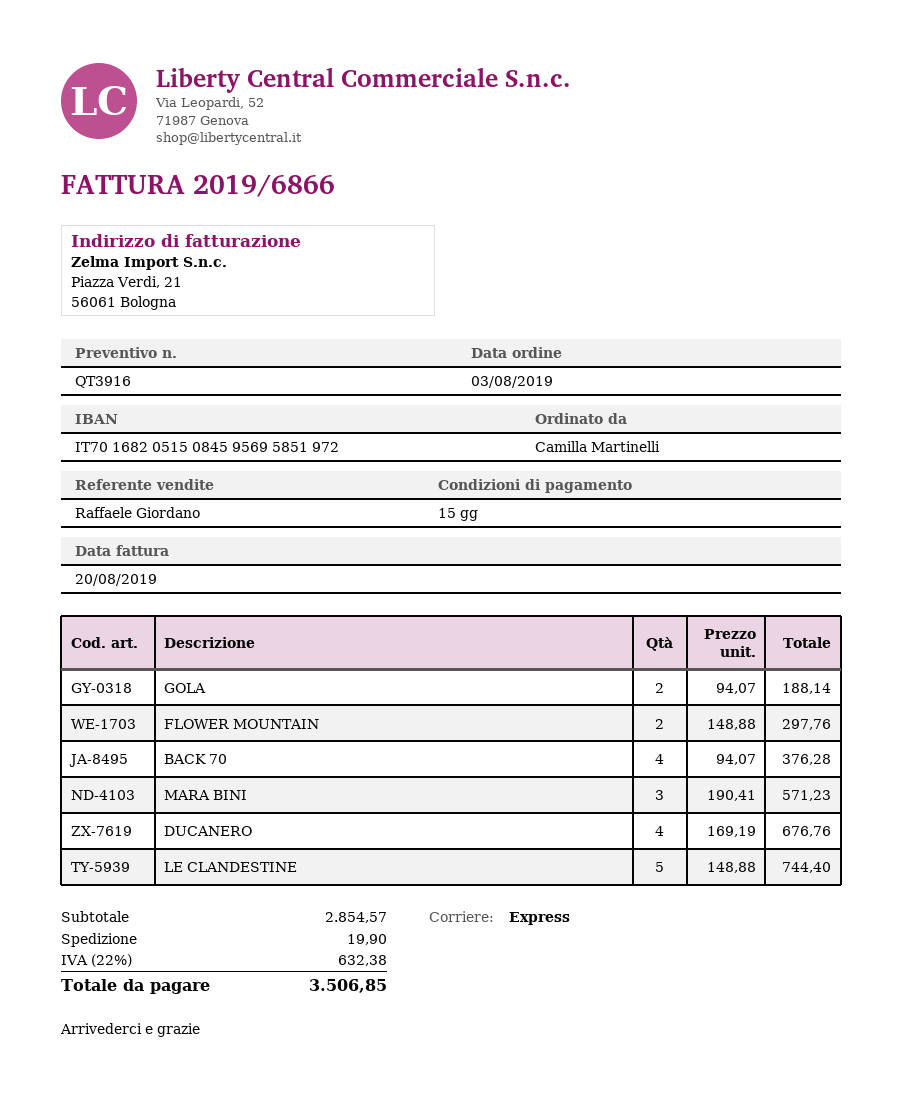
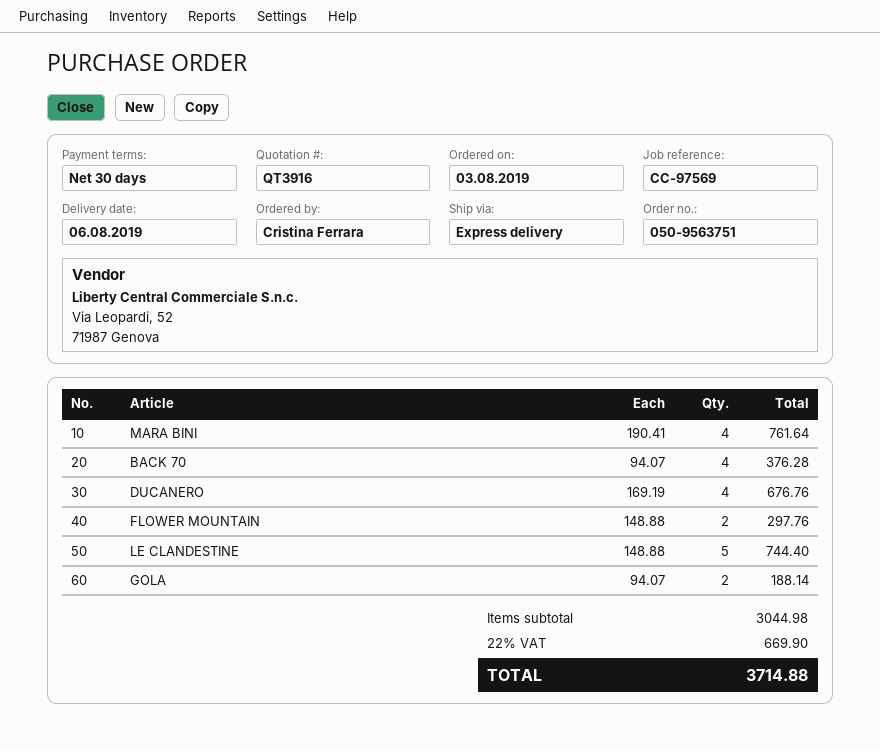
payment terms: 15 days -> 30 days
ordered by: Camilla Martinelli -> Cristina Ferrara
MARA BINI: 3 x 190.41 = 571.23 -> 4 x 190.41 = 761.64
subtotal: 2854.57 -> 3044.98
shipping: 19.90 -> none
tax: 22% = 632.38 -> 22% = 669.90
total: 3506.85 -> 3714.88

